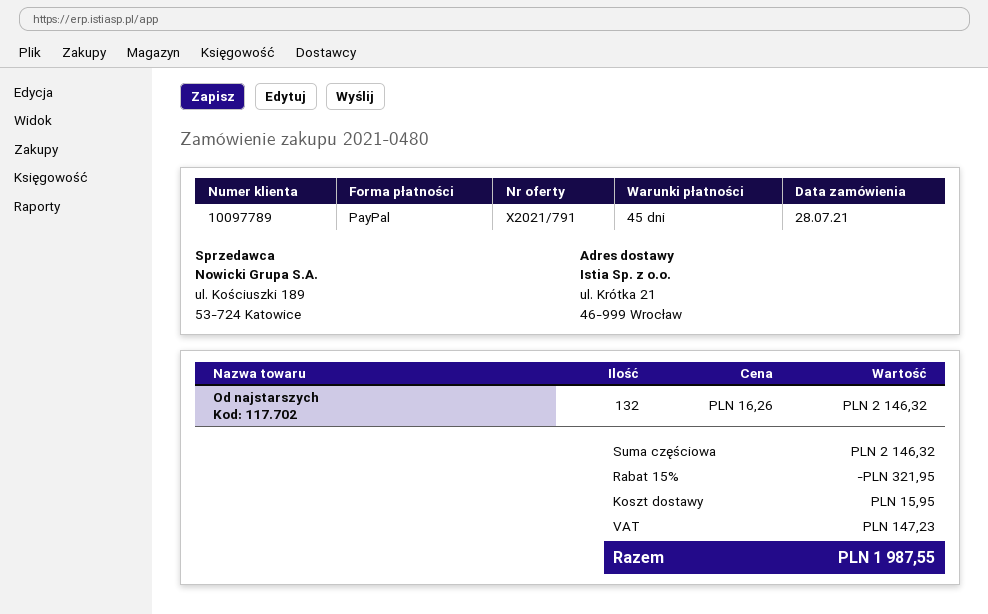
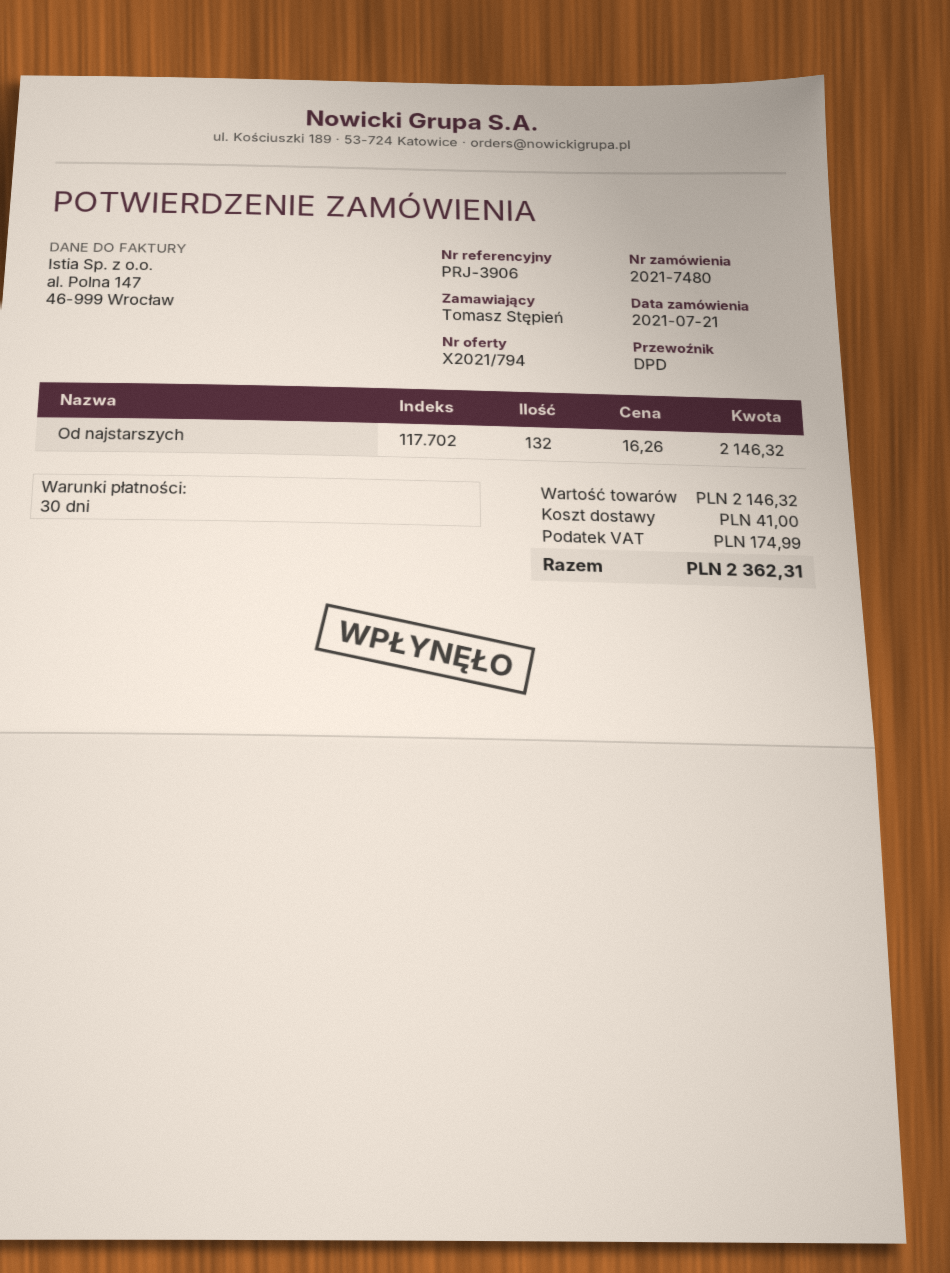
quote number: X2021/791 -> X2021/794
order number: 2021-0480 -> 2021-7480
order date: 2021-07-28 -> 2021-07-21
payment terms: 45 days -> 30 days
discount: 15% = 321.95 -> none
shipping: 15.95 -> 41.00
tax: 147.23 -> 174.99
total: 1987.55 -> 2362.31

